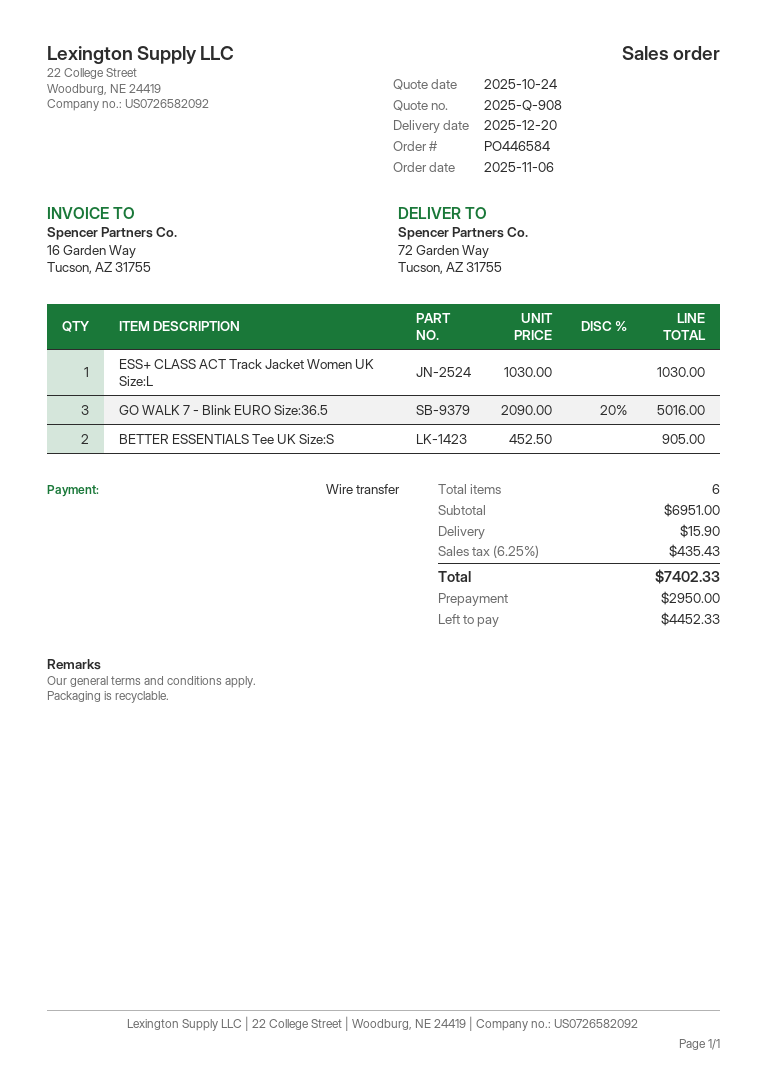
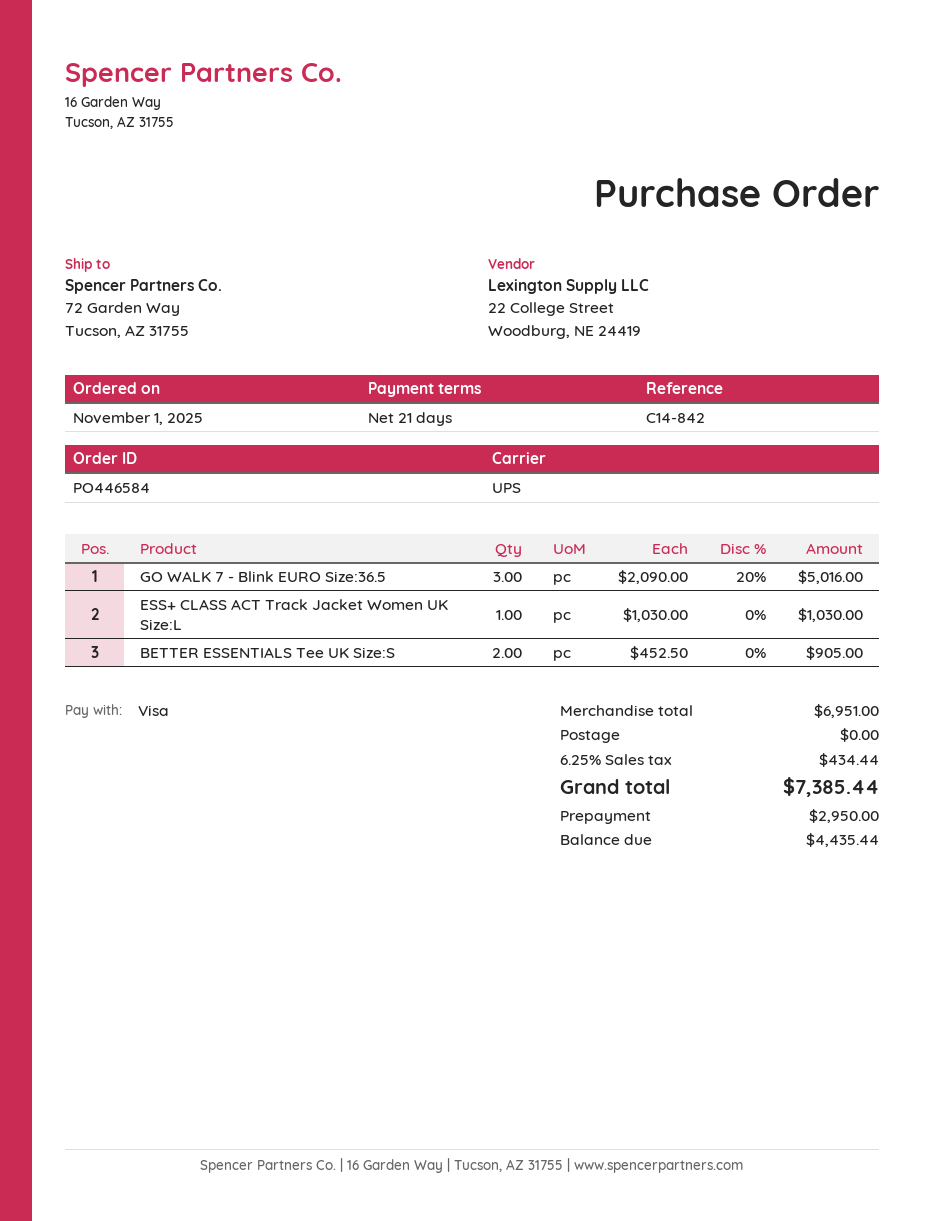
order date: 2025-11-06 -> 2025-11-01
payment method: bank transfer -> Visa
shipping: 15.90 -> 0.00
tax: 6.25% = 435.43 -> 6.25% = 434.44
total: 7402.33 -> 7385.44
balance: 4452.33 -> 4435.44

